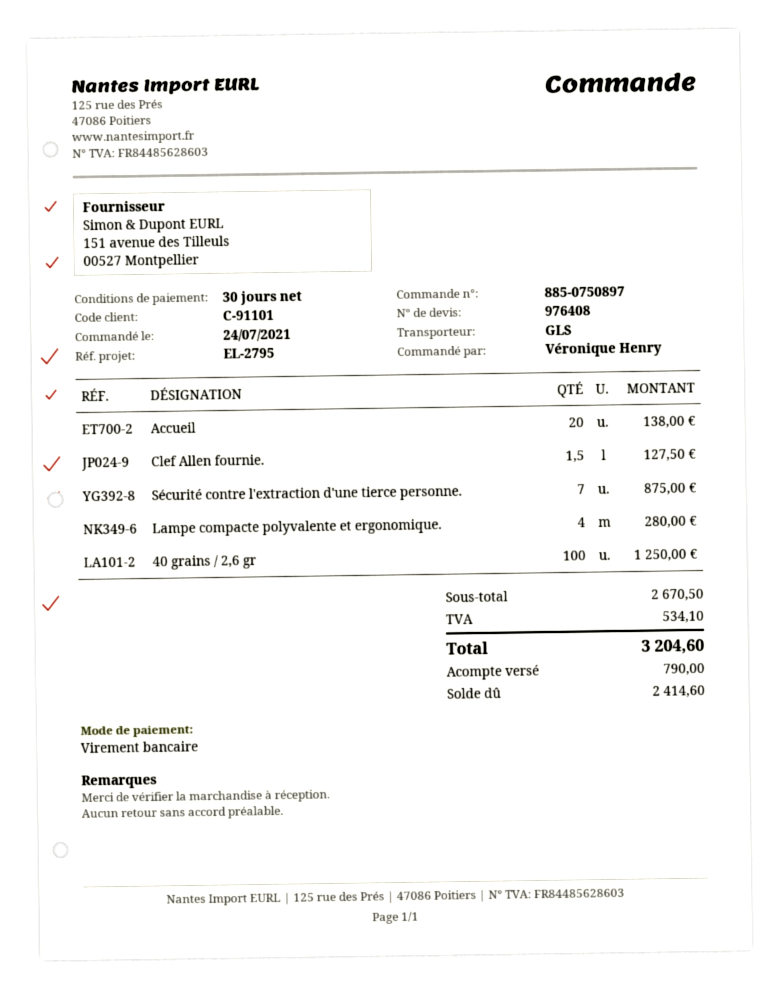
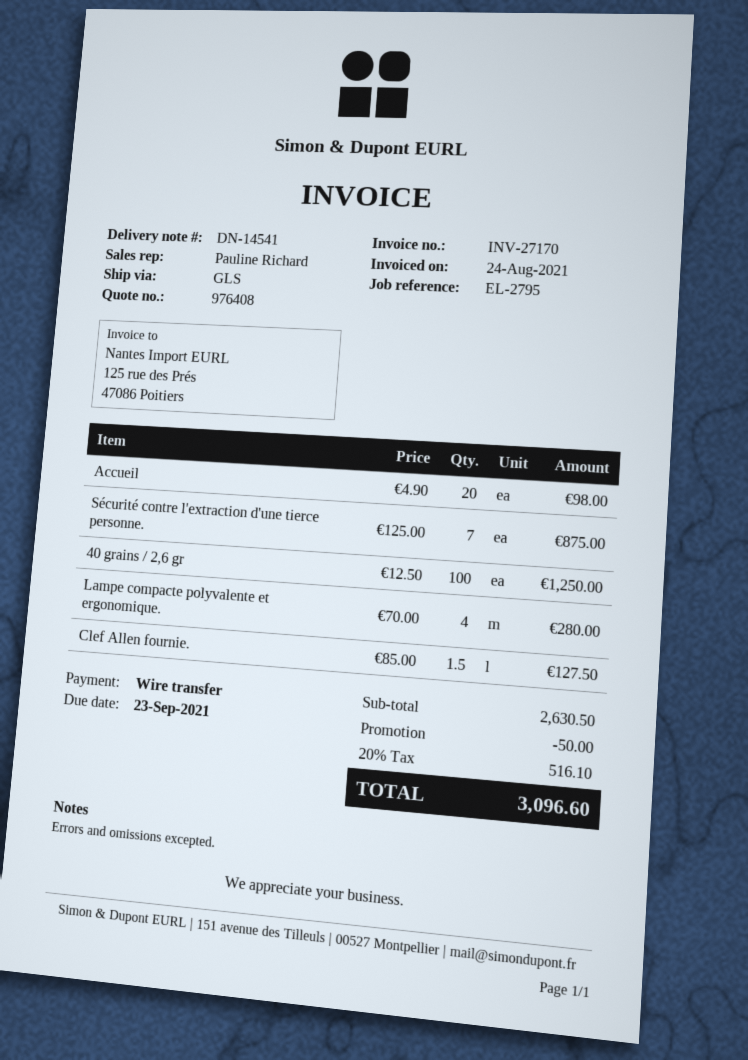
Accueil: 20 for 138.00 -> 20 for 98.00
subtotal: 2670.50 -> 2630.50
discount: none -> 50.00
tax: 534.10 -> 516.10
total: 3204.60 -> 3096.60

